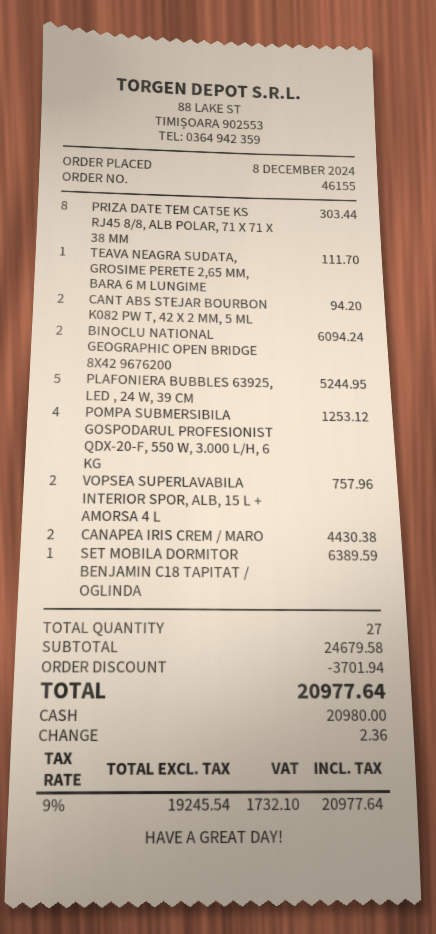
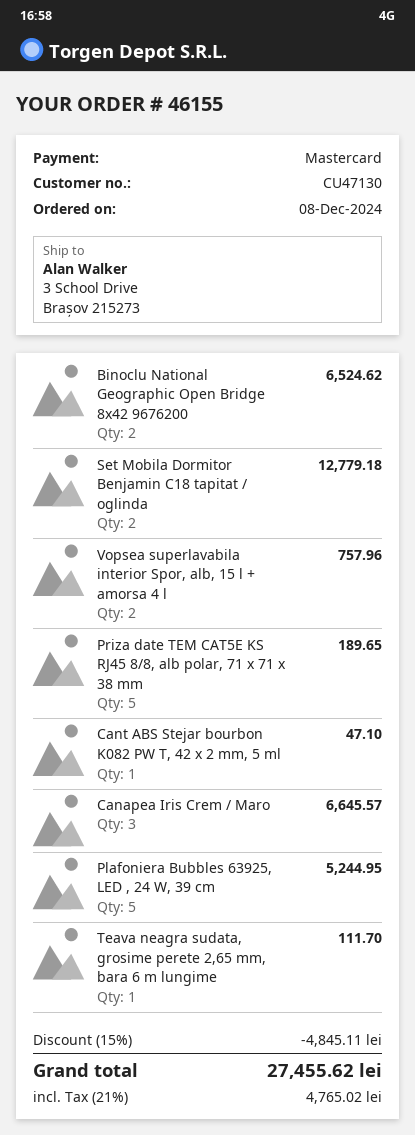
payment method: cash -> Mastercard
PRIZA DATE TEM CAT5E KS RJ45 8/8, ALB POLAR, 71 X 71 X 38 MM: 8 for 303.44 -> 5 for 189.65
CANT ABS STEJAR BOURBON K082 PW T, 42 X 2 MM, 5 ML: 2 for 94.20 -> 1 for 47.10
BINOCLU NATIONAL GEOGRAPHIC OPEN BRIDGE 8X42 9676200: 2 for 6094.24 -> 2 for 6524.62
POMPA SUBMERSIBILA GOSPODARUL PROFESIONIST QDX-20-F, 550 W, 3.000 L/H, 6 KG: 4 for 1253.12 -> none
CANAPEA IRIS CREM / MARO: 2 for 4430.38 -> 3 for 6645.57
SET MOBILA DORMITOR BENJAMIN C18 TAPITAT / OGLINDA: 1 for 6389.59 -> 2 for 12779.18
discount: 3701.94 -> 4845.11
tax: 9% = 1732.10 -> 21% = 4765.02
total: 20977.64 -> 27455.62

